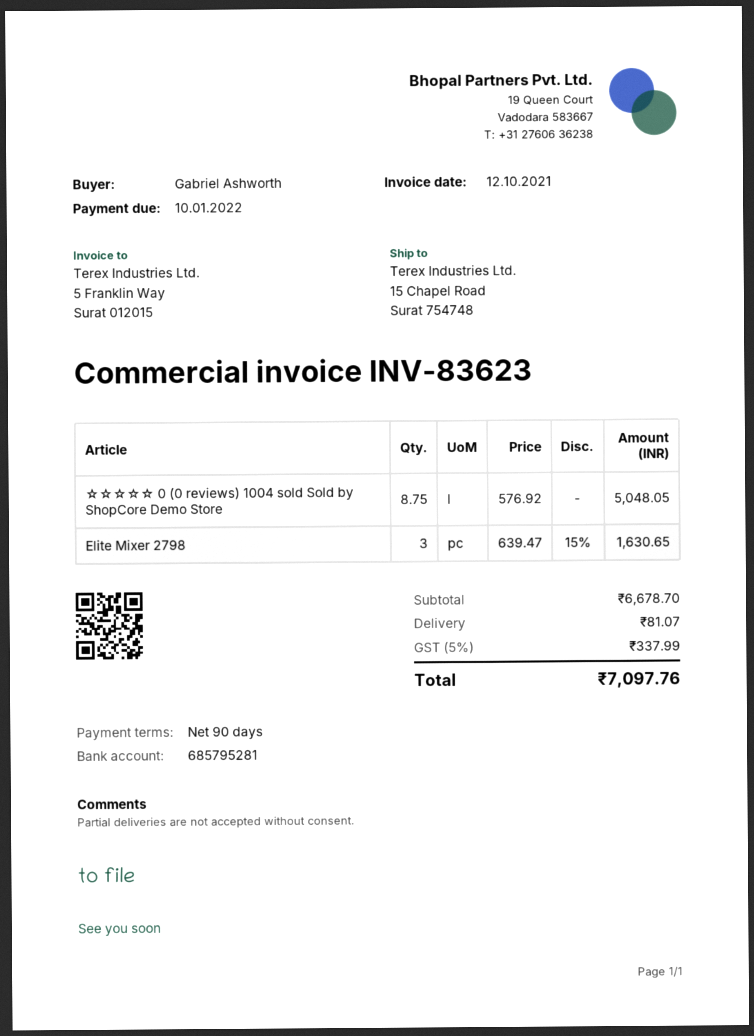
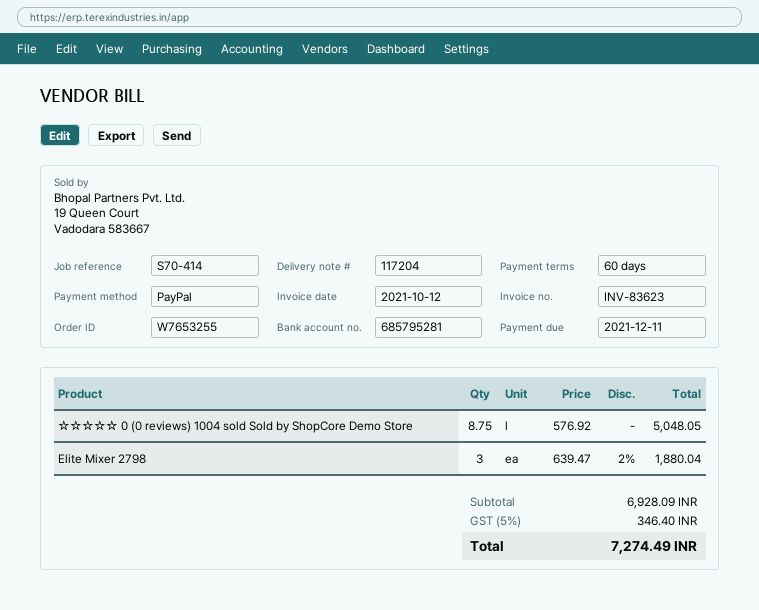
payment terms: 90 days -> 60 days
due date: 2022-01-10 -> 2021-12-11
Elite Mixer 2798: 3 x 639.47 - 15% = 1630.65 -> 3 x 639.47 - 2% = 1880.04
subtotal: 6678.70 -> 6928.09
shipping: 81.07 -> none
tax: 5% = 337.99 -> 5% = 346.40
total: 7097.76 -> 7274.49

